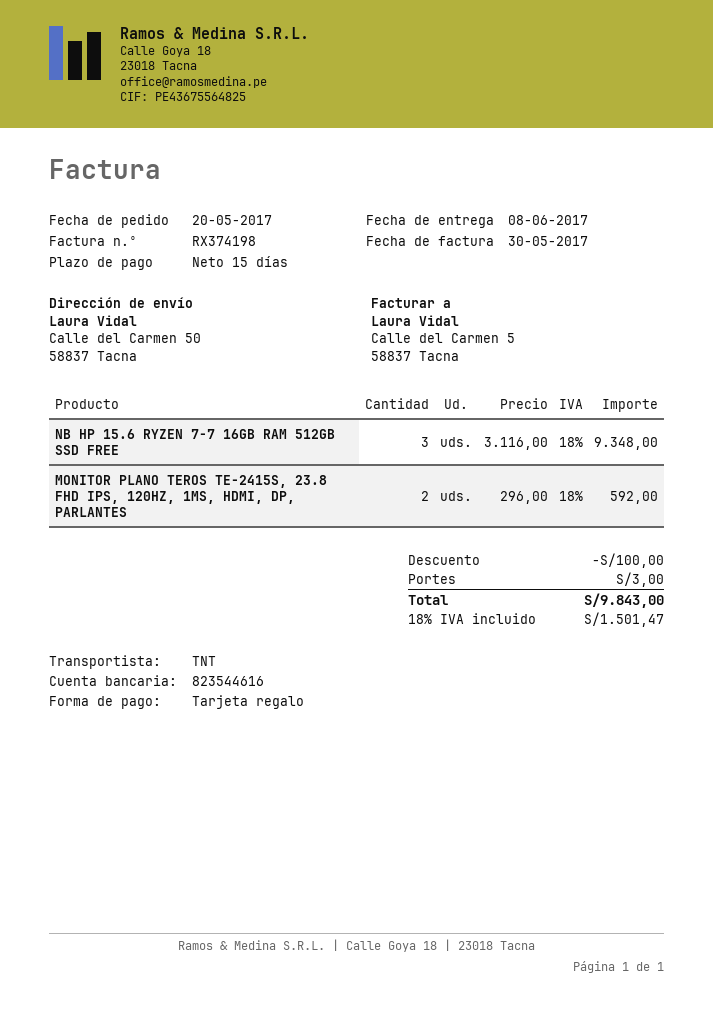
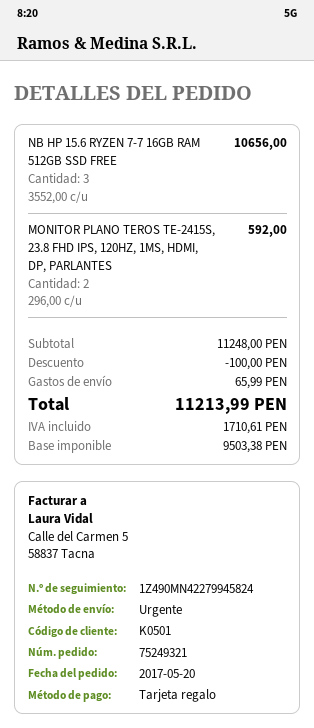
shipping method: TNT -> express
NB HP 15.6 RYZEN 7-7 16GB RAM 512GB SSD FREE: 3 x 3116.00 = 9348.00 -> 3 x 3552.00 = 10656.00
shipping: 3.00 -> 65.99
tax: 1501.47 -> 1710.61
total: 9843.00 -> 11213.99

